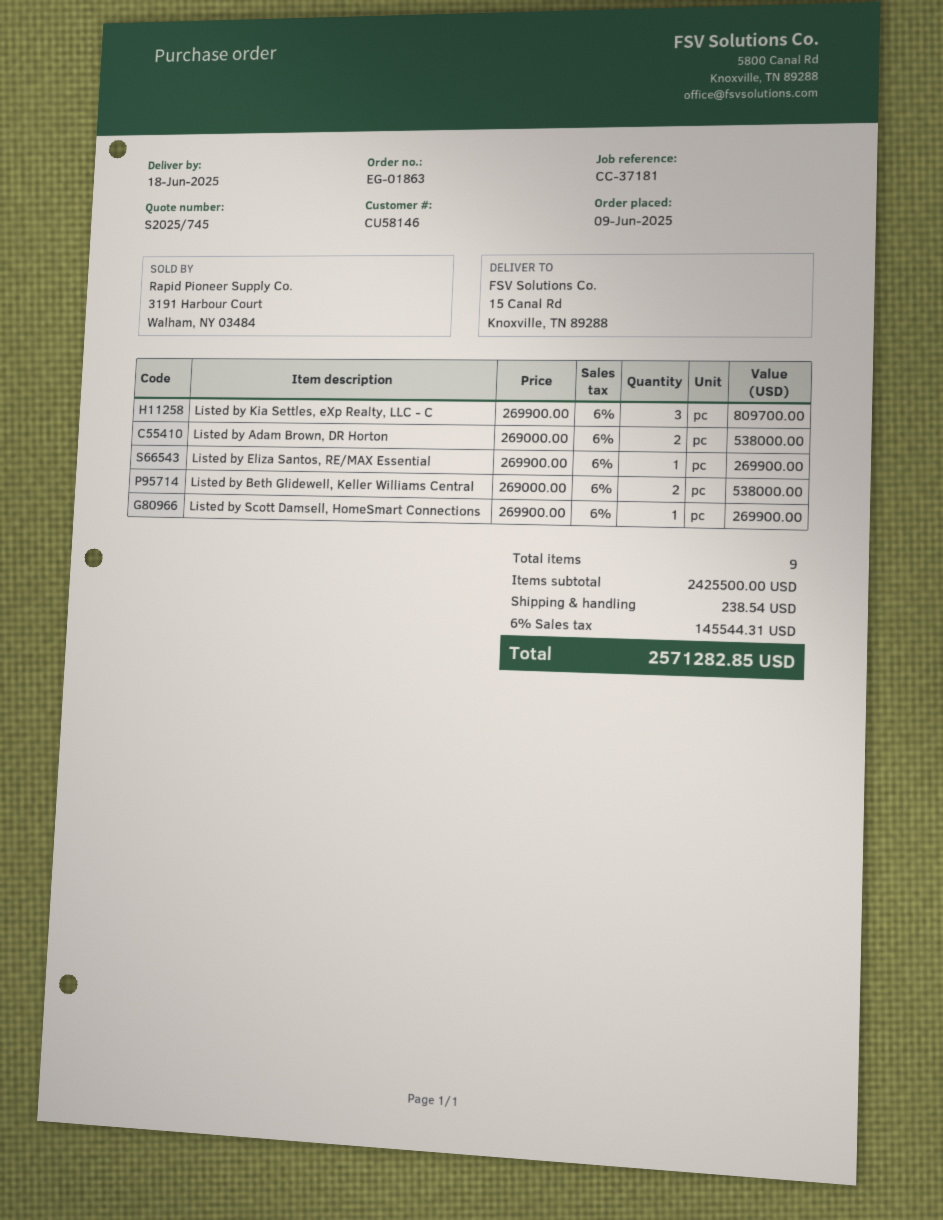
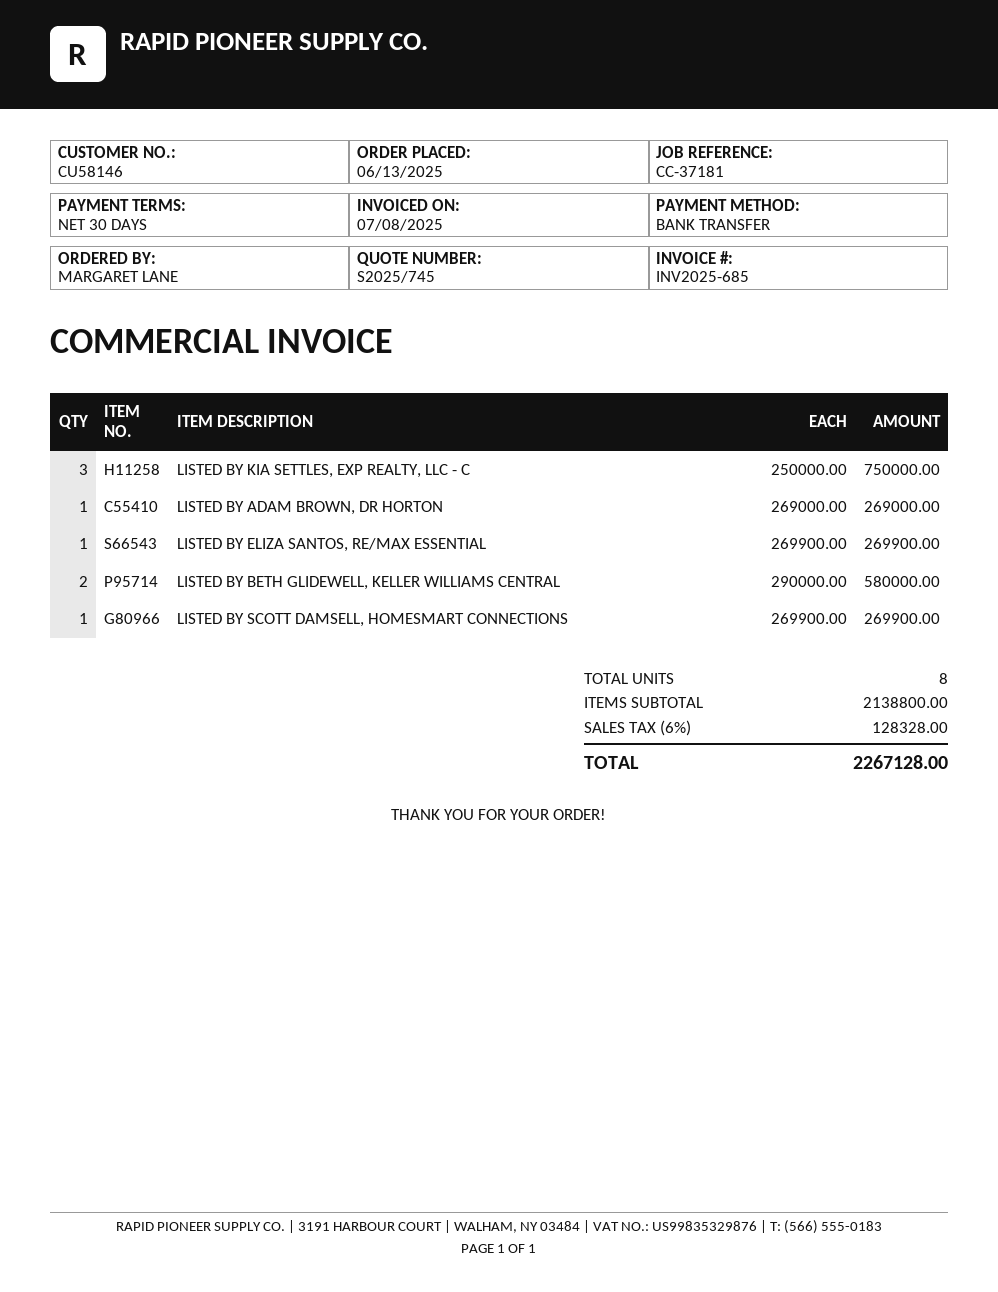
order date: 2025-06-09 -> 2025-06-13
Listed by Kia Settles, eXp Realty, LLC - C: 3 x 269900.00 = 809700.00 -> 3 x 250000.00 = 750000.00
Listed by Adam Brown, DR Horton: 2 x 269000.00 = 538000.00 -> 1 x 269000.00 = 269000.00
Listed by Beth Glidewell, Keller Williams Central: 2 x 269000.00 = 538000.00 -> 2 x 290000.00 = 580000.00
total quantity: 9 -> 8
subtotal: 2425500.00 -> 2138800.00
shipping: 238.54 -> none
tax: 6% = 145544.31 -> 6% = 128328.00
total: 2571282.85 -> 2267128.00

